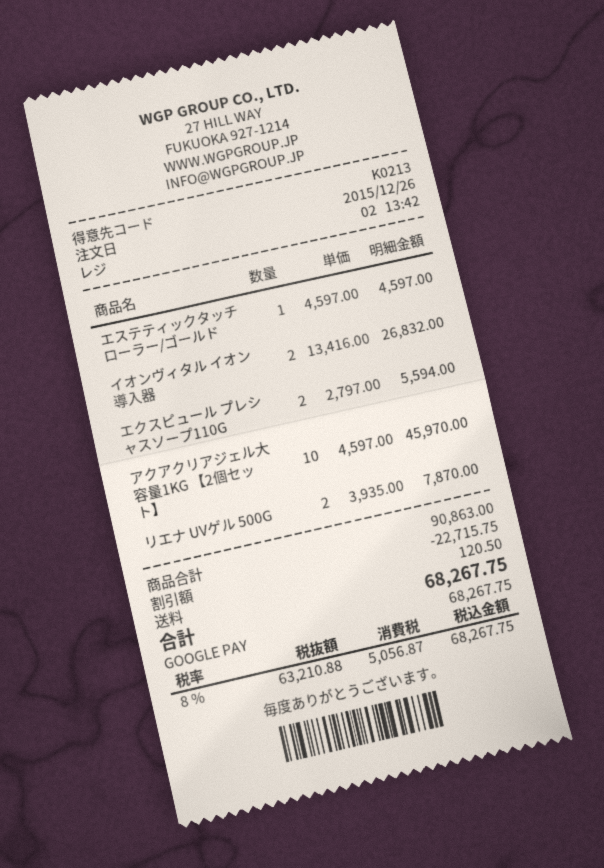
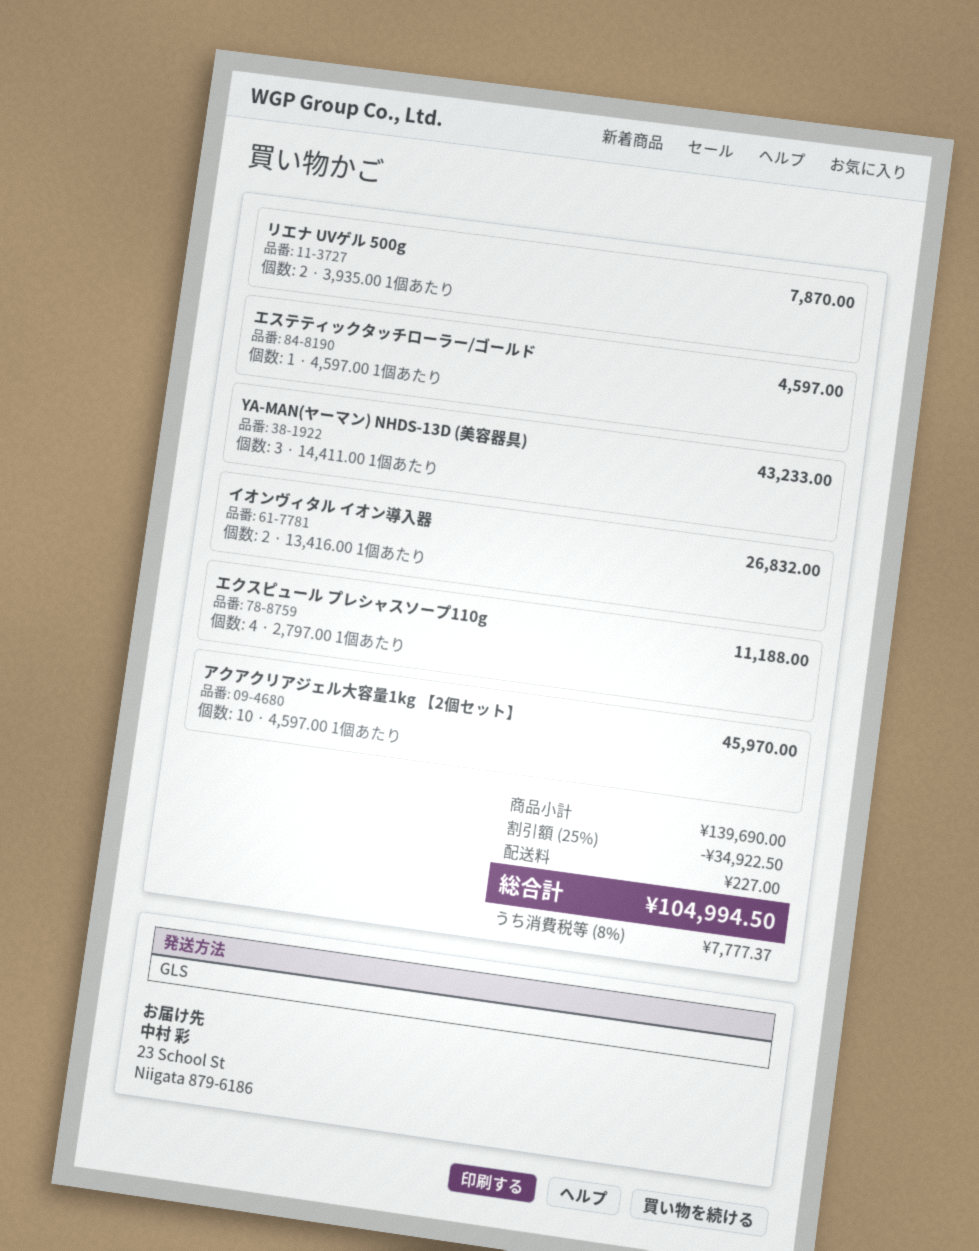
エクスピュール プレシャスソープ110G: 2 x 2797.00 = 5594.00 -> 4 x 2797.00 = 11188.00
YA-MAN(ヤーマン) NHDS-13D (美容器具): none -> 3 x 14411.00 = 43233.00
subtotal: 90863.00 -> 139690.00
discount: 22715.75 -> 34922.50
shipping: 120.50 -> 227.00
tax: 8% = 5056.87 -> 8% = 7777.37
total: 68267.75 -> 104994.50

